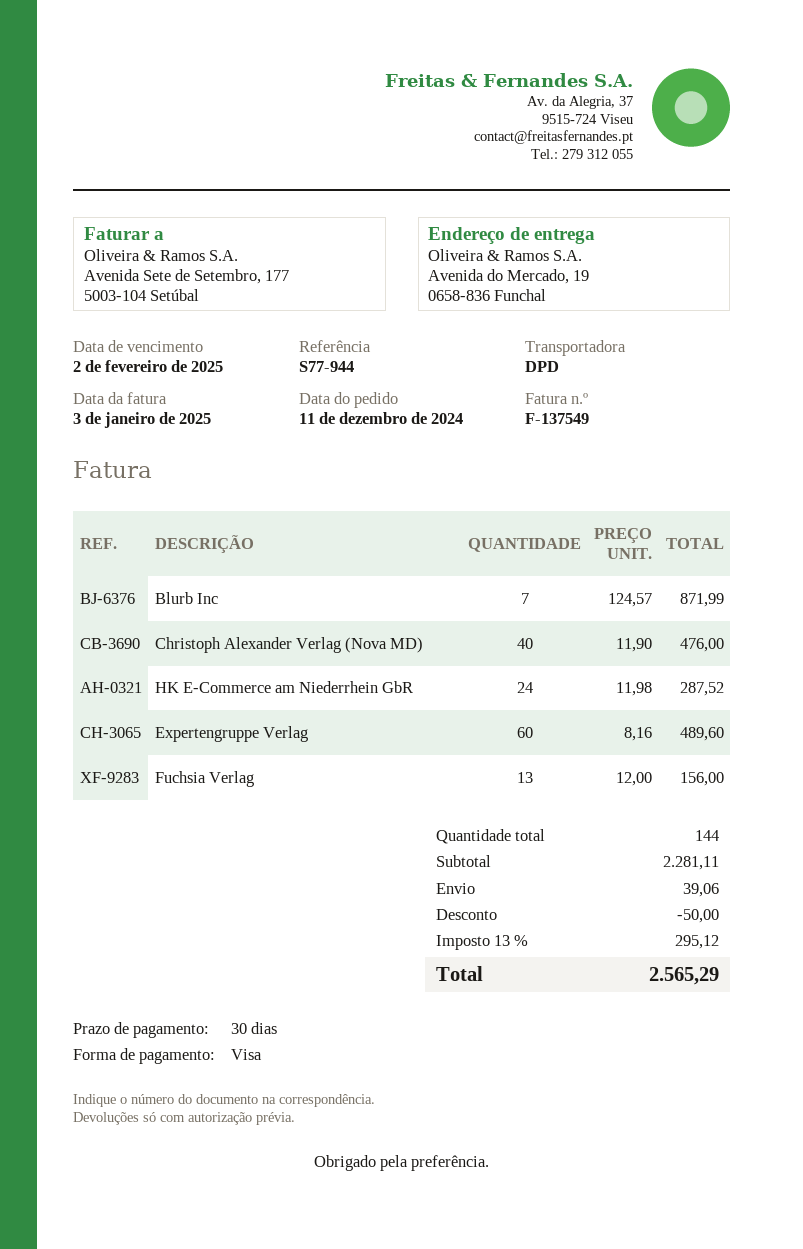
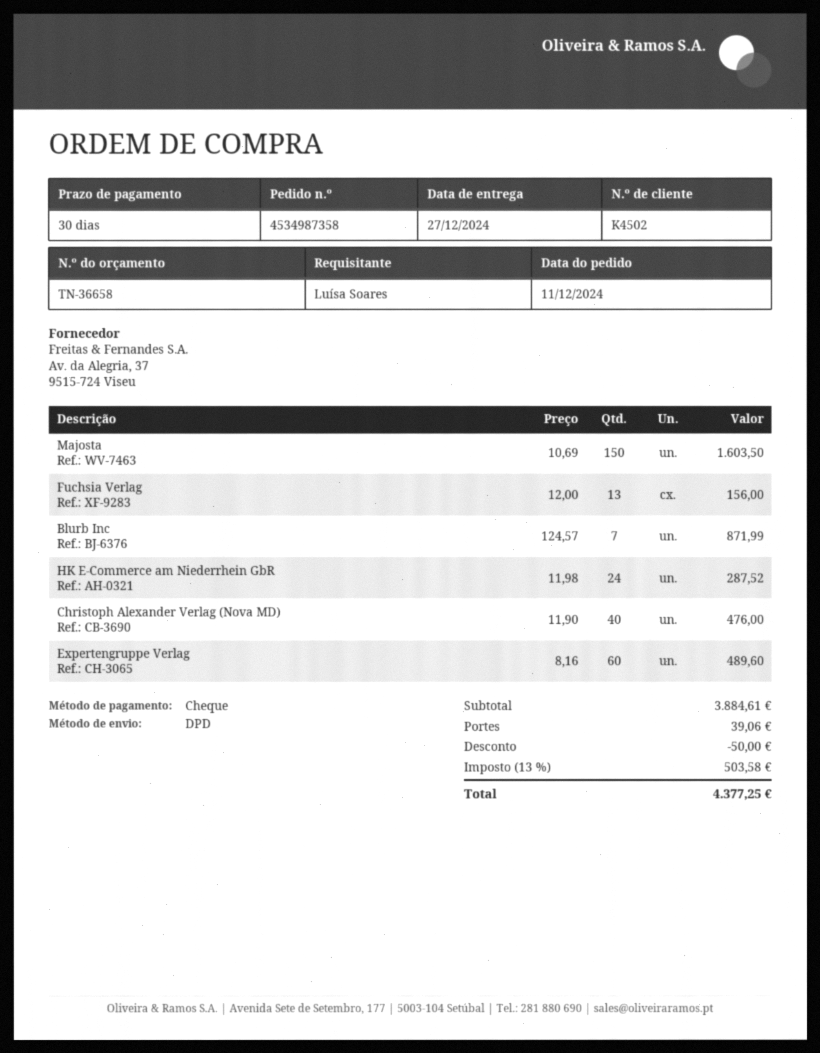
payment method: Visa -> cheque
Majosta: none -> 150 x 10.69 = 1603.50
subtotal: 2281.11 -> 3884.61
tax: 13% = 295.12 -> 13% = 503.58
total: 2565.29 -> 4377.25

